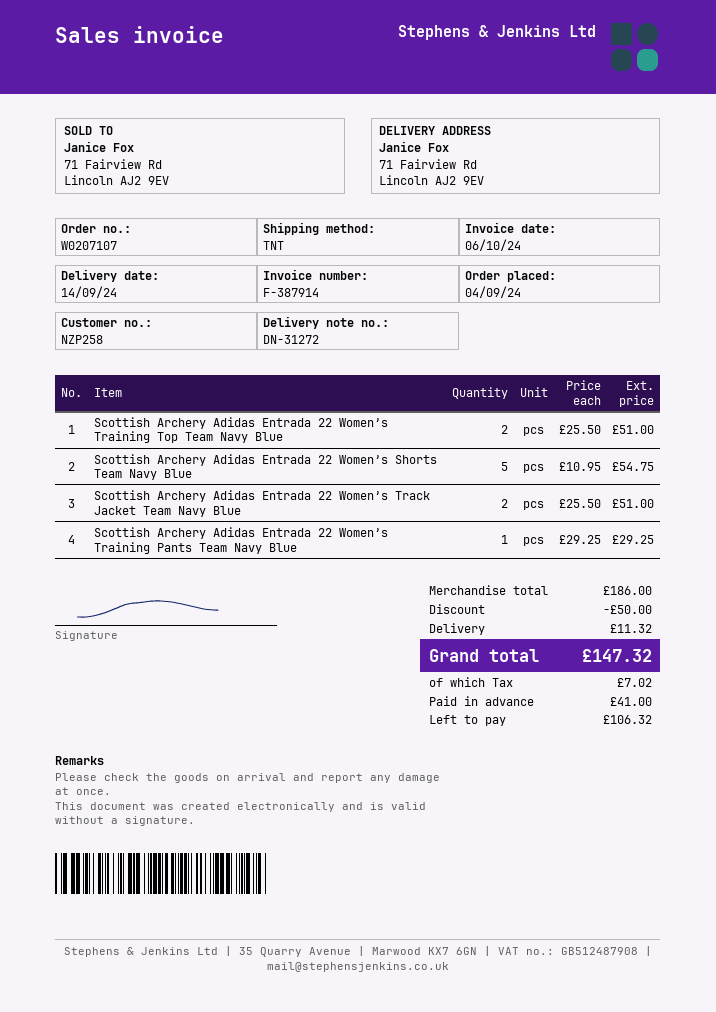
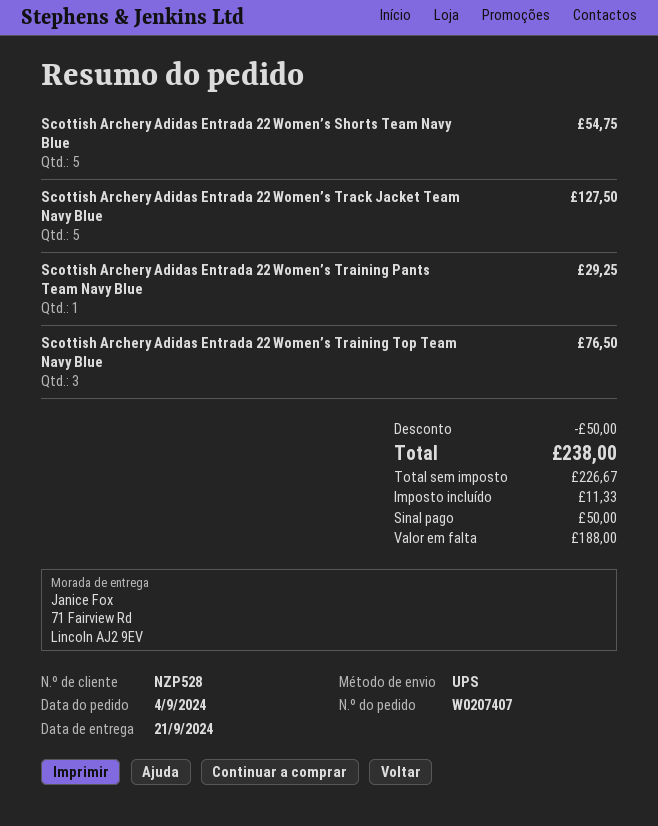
order number: W0207107 -> W0207407
delivery date: 2024-09-14 -> 2024-09-21
customer number: NZP258 -> NZP528
shipping method: TNT -> UPS
Scottish Archery Adidas Entrada 22 Women’s Training Top Team Navy Blue: 2 for 51.00 -> 3 for 76.50
Scottish Archery Adidas Entrada 22 Women’s Track Jacket Team Navy Blue: 2 for 51.00 -> 5 for 127.50
shipping: 11.32 -> none
tax: 7.02 -> 11.33
total: 147.32 -> 238.00
deposit: 41.00 -> 50.00
balance: 106.32 -> 188.00

